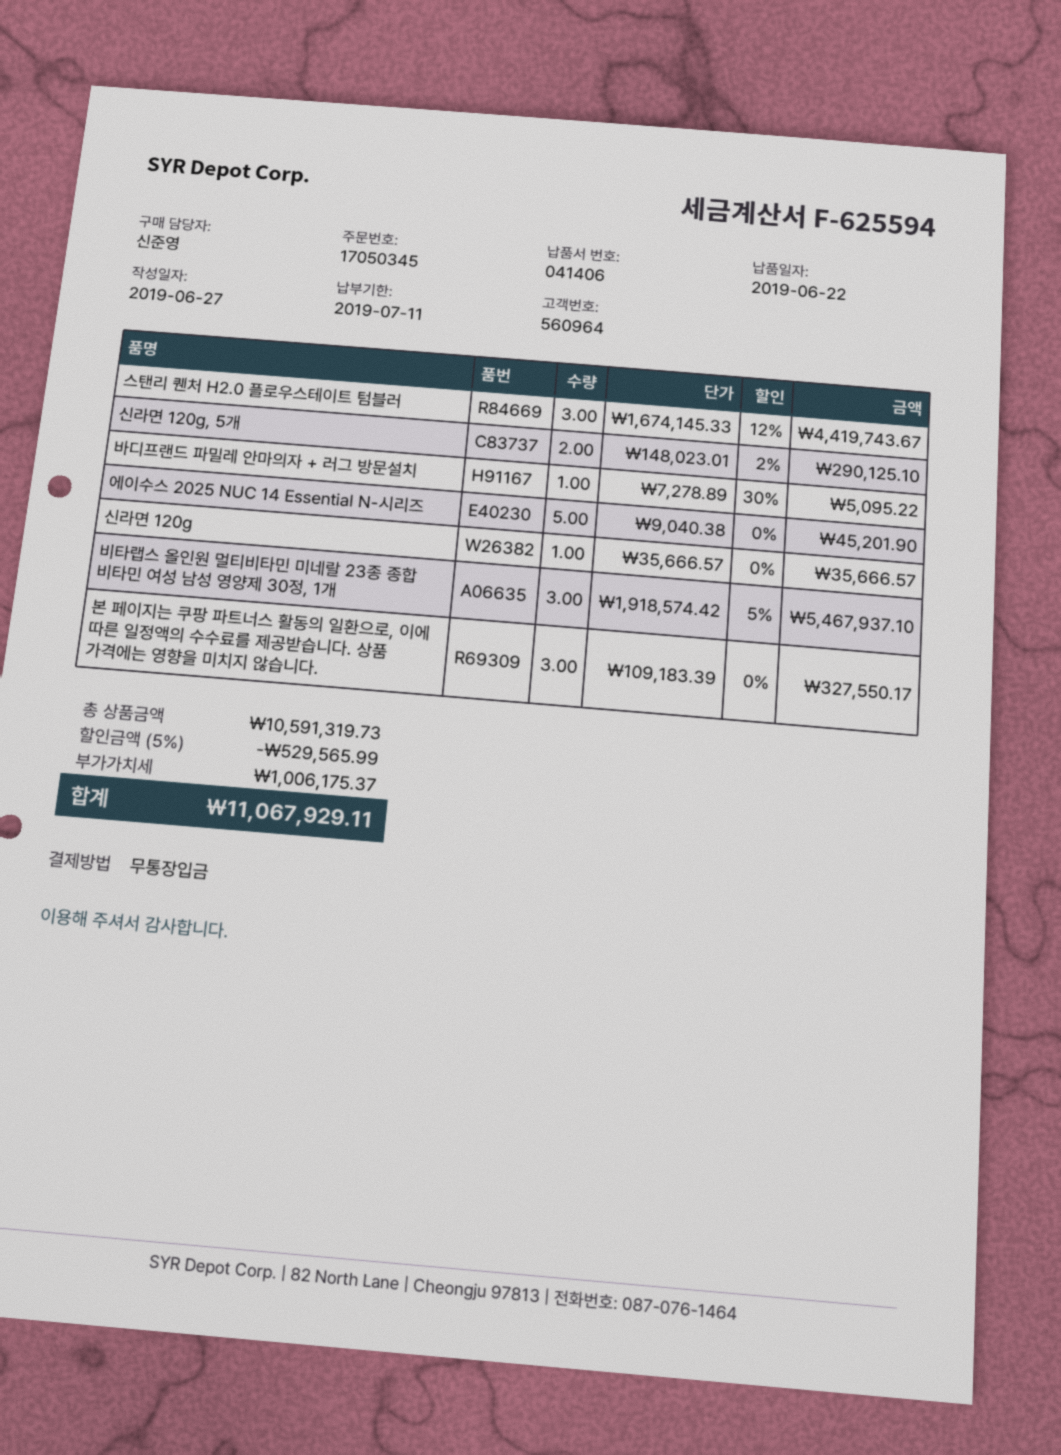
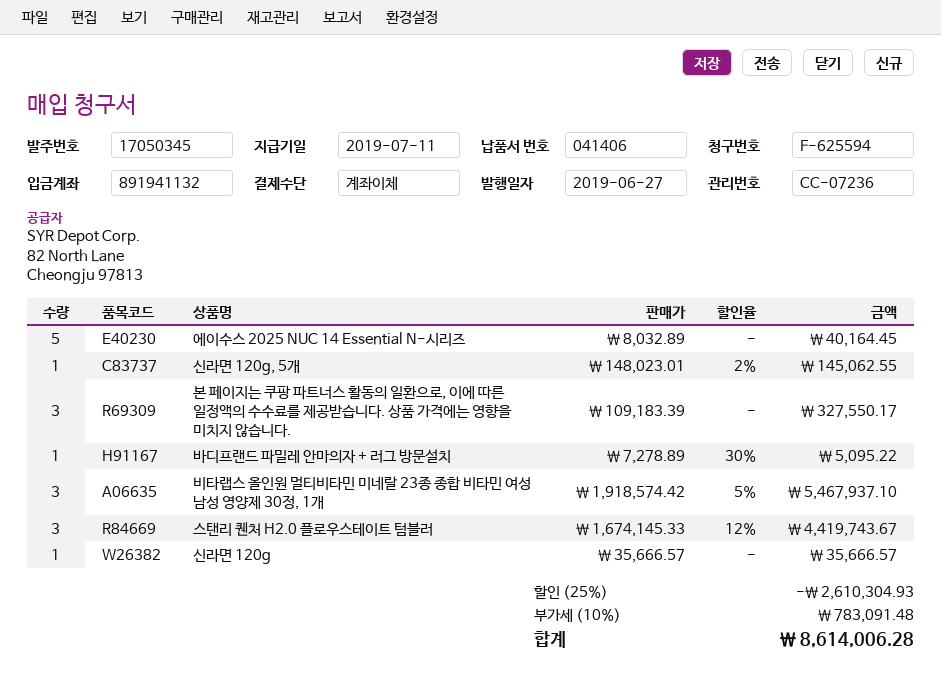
신라면 120g, 5개: 2 x 148023.01 - 2% = 290125.10 -> 1 x 148023.01 - 2% = 145062.55
에이수스 2025 NUC 14 Essential N-시리즈: 5 x 9040.38 = 45201.90 -> 5 x 8032.89 = 40164.45
discount: 5% = 529565.99 -> 25% = 2610304.93
tax: 1006175.37 -> 783091.48
total: 11067929.11 -> 8614006.28

